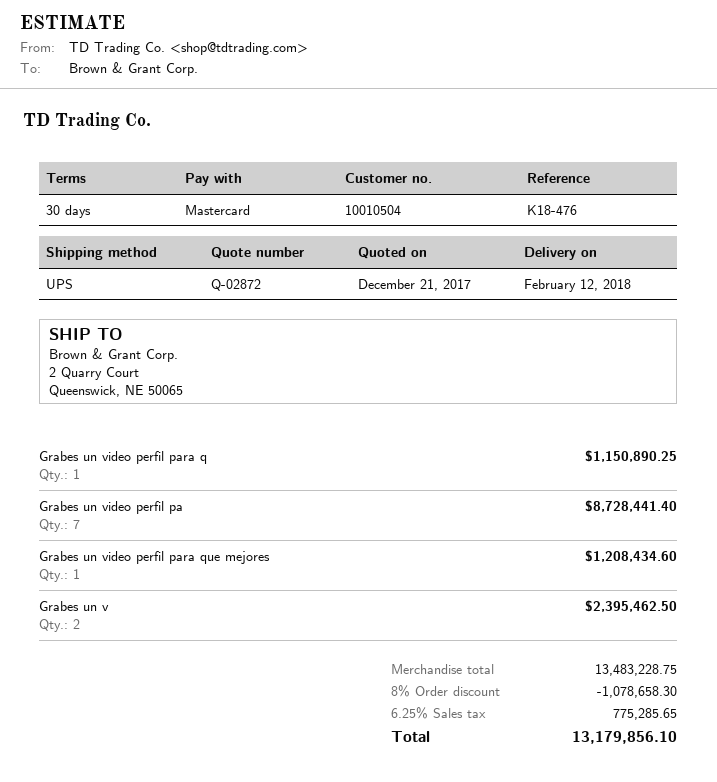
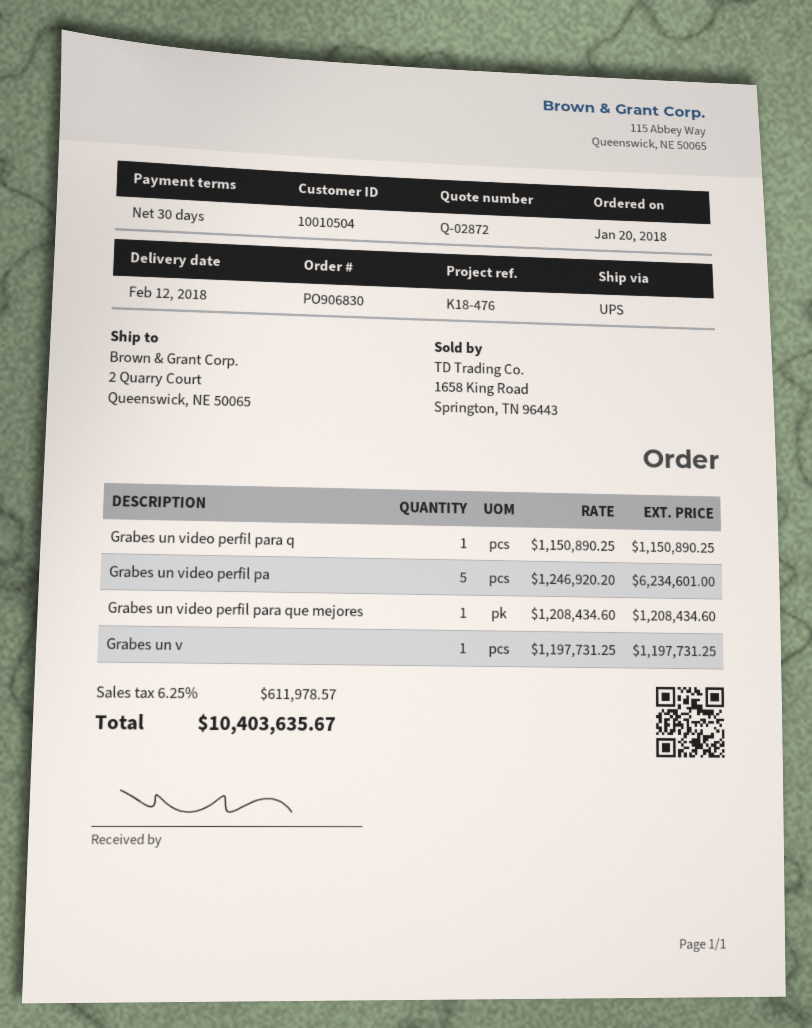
Grabes un video perfil pa: 7 for 8728441.40 -> 5 for 6234601.00
Grabes un v: 2 for 2395462.50 -> 1 for 1197731.25
discount: 8% = 1078658.30 -> none
tax: 6.25% = 775285.65 -> 6.25% = 611978.57
total: 13179856.10 -> 10403635.67

